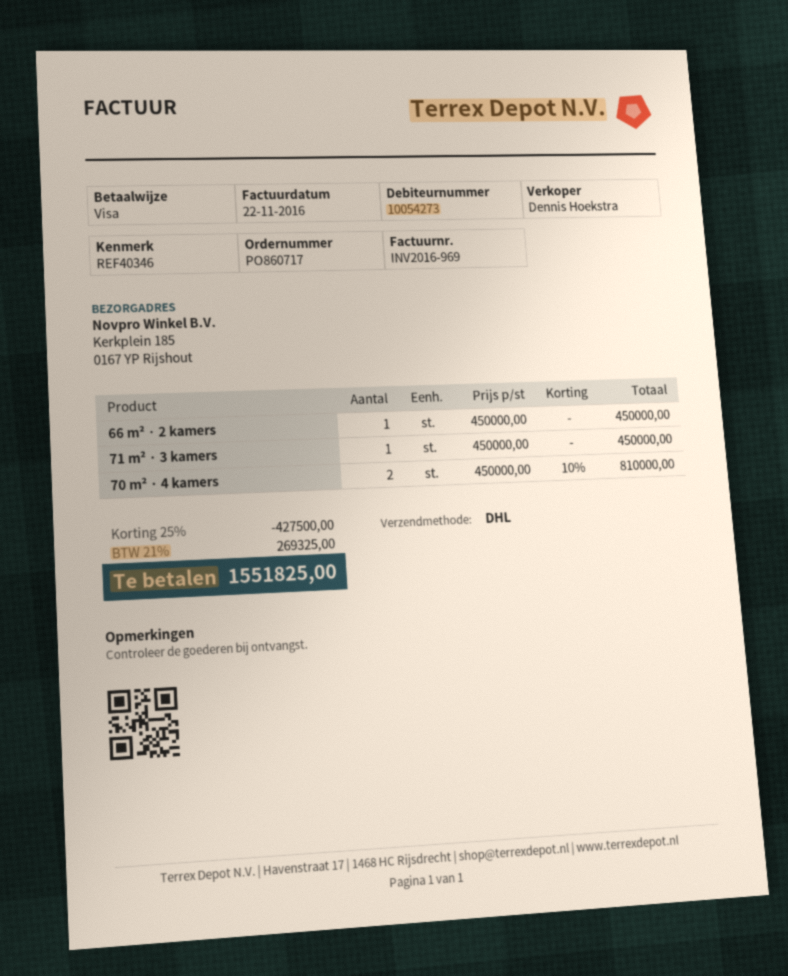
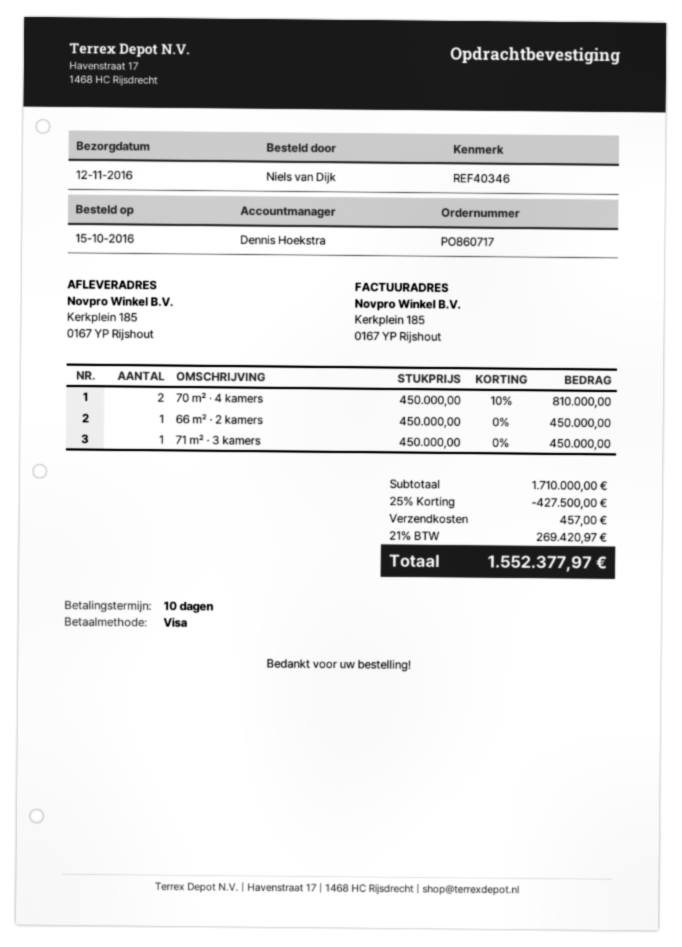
shipping: none -> 457.00
tax: 21% = 269325.00 -> 21% = 269420.97
total: 1551825.00 -> 1552377.97

